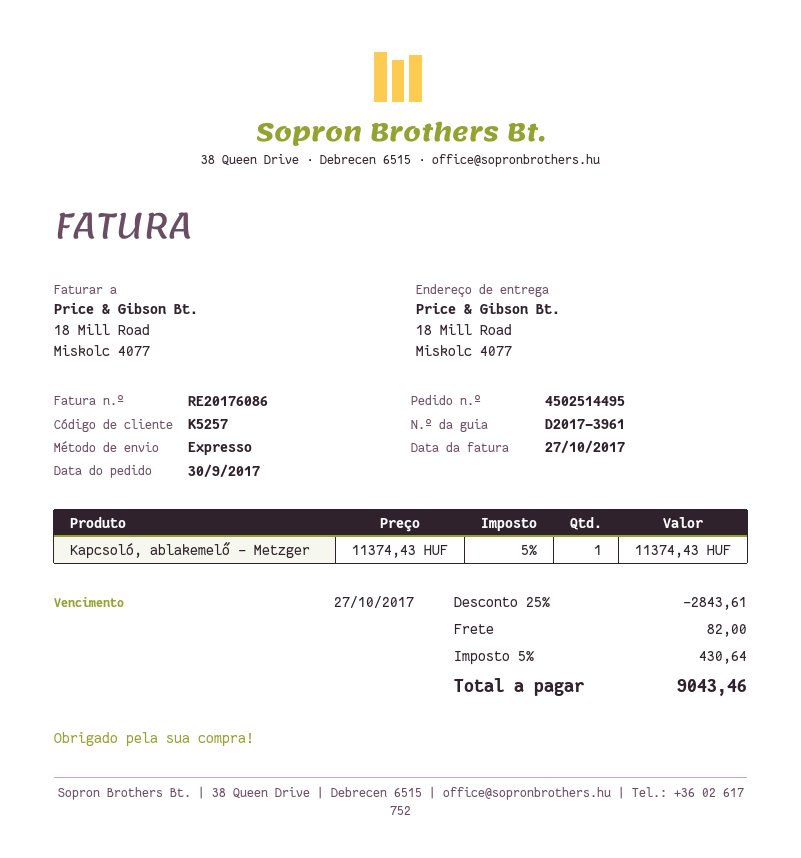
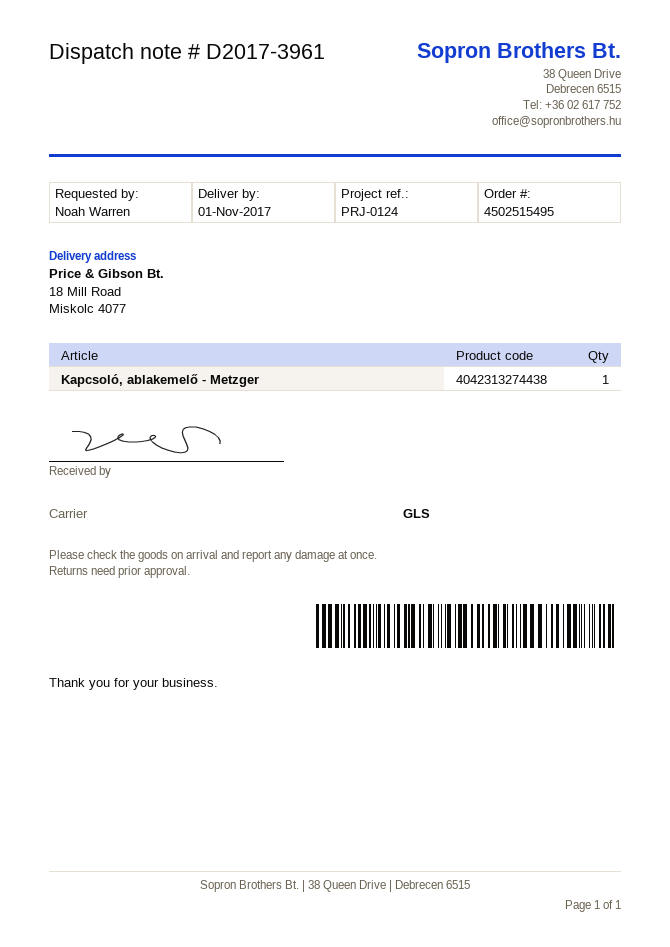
order number: 4502514495 -> 4502515495
shipping method: express -> GLS

